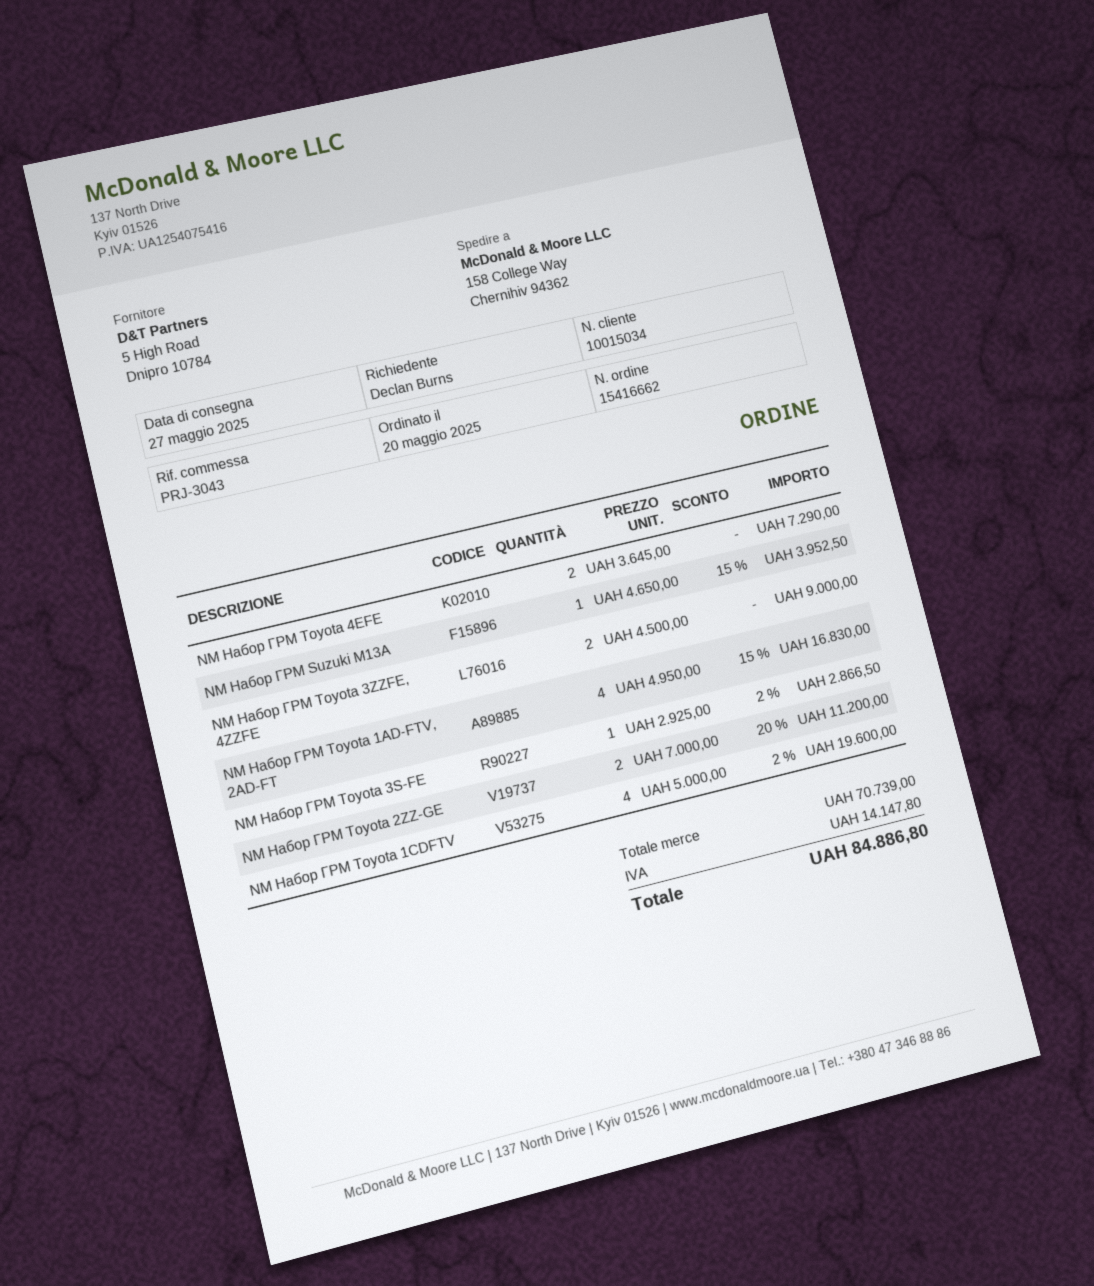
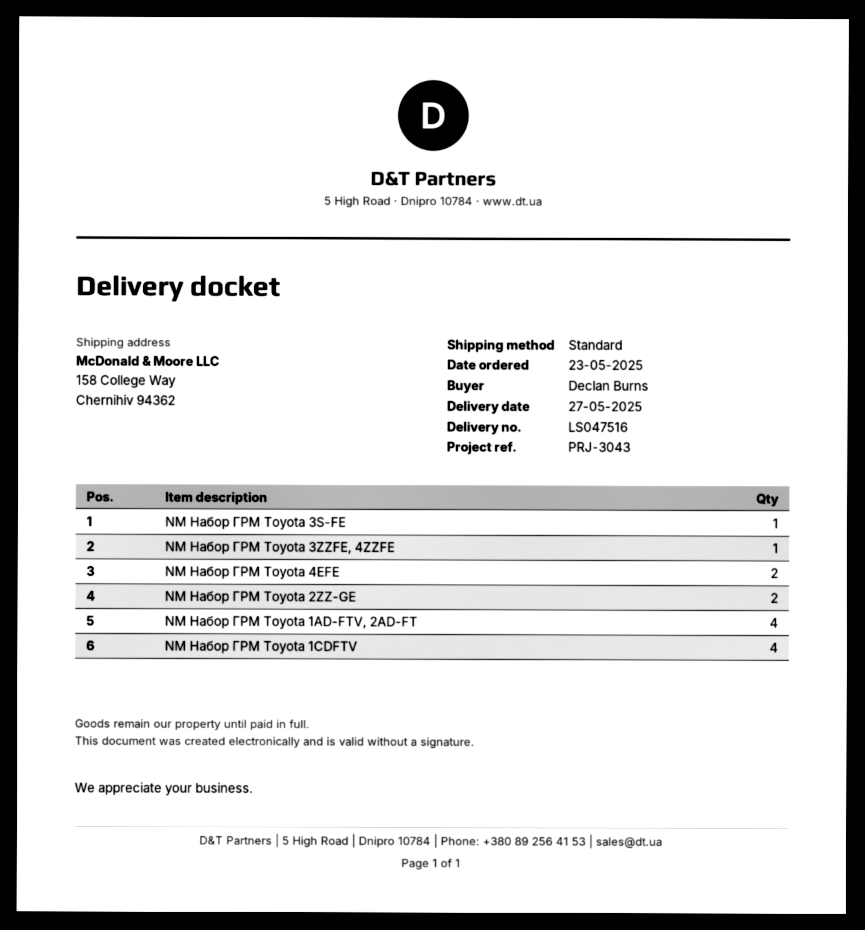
order date: 2025-05-20 -> 2025-05-23
NM Набор ГРМ Suzuki M13A: 1 -> none
NM Набор ГРМ Toyota 3ZZFE, 4ZZFE: 2 -> 1

